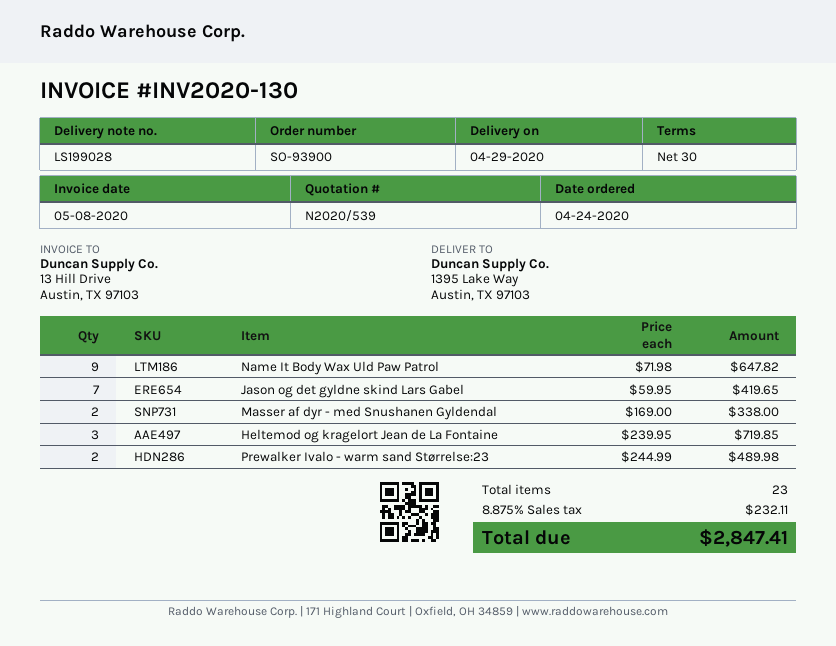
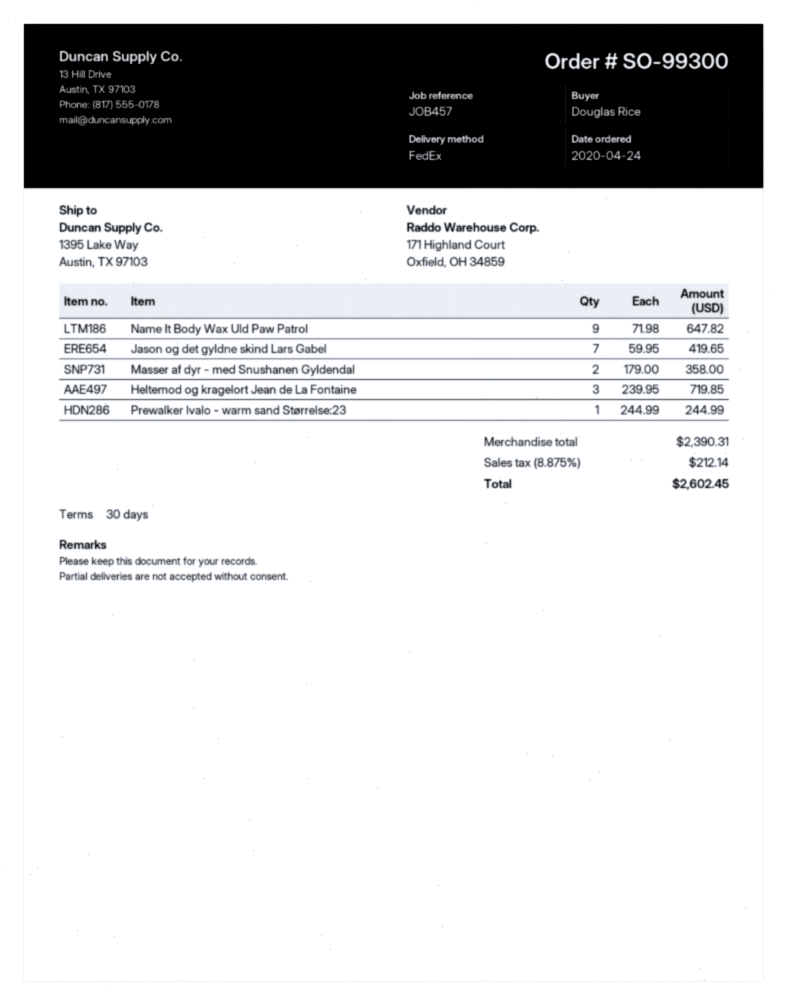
order number: SO-93900 -> SO-99300
Masser af dyr - med Snushanen Gyldendal: 2 x 169.00 = 338.00 -> 2 x 179.00 = 358.00
Prewalker Ivalo - warm sand Størrelse:23: 2 x 244.99 = 489.98 -> 1 x 244.99 = 244.99
tax: 8.875% = 232.11 -> 8.875% = 212.14
total: 2847.41 -> 2602.45

